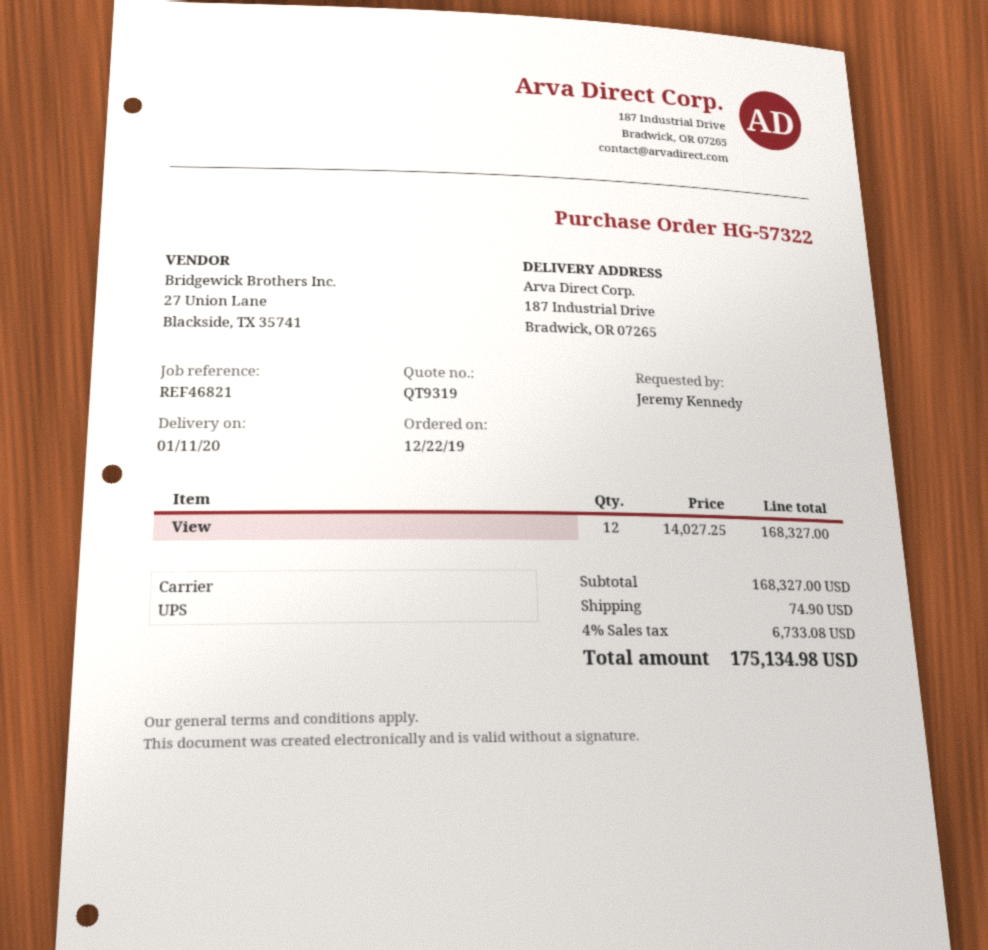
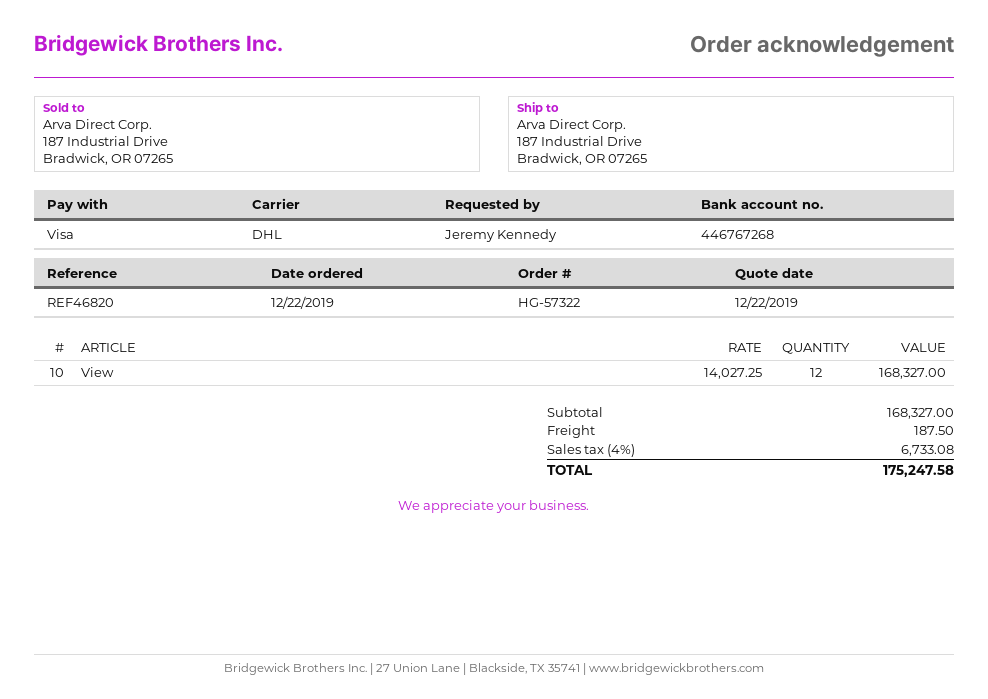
reference: REF46821 -> REF46820
shipping method: UPS -> DHL
shipping: 74.90 -> 187.50
total: 175134.98 -> 175247.58

